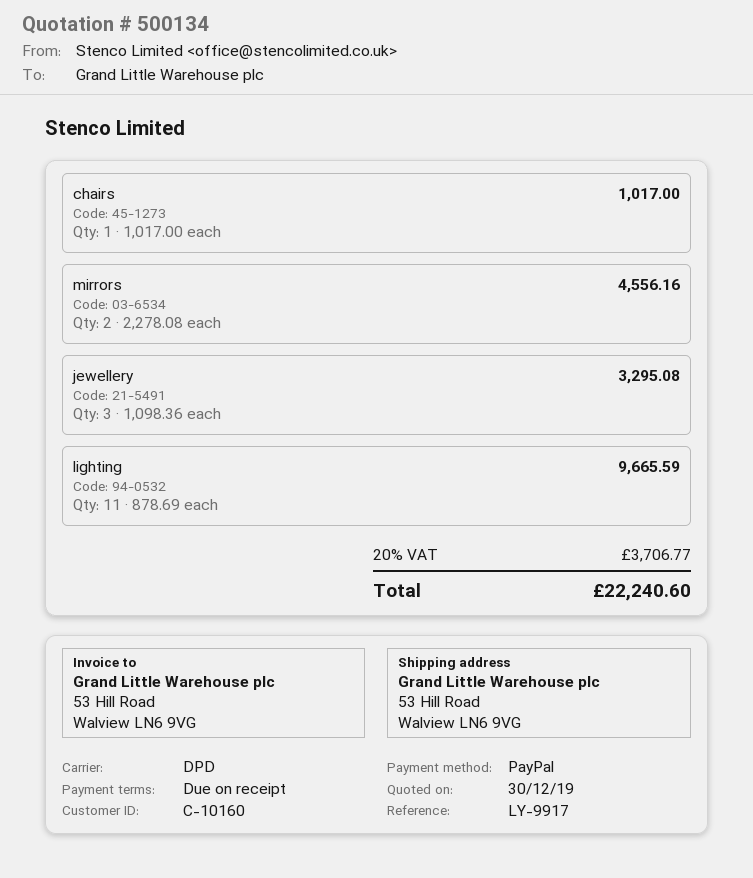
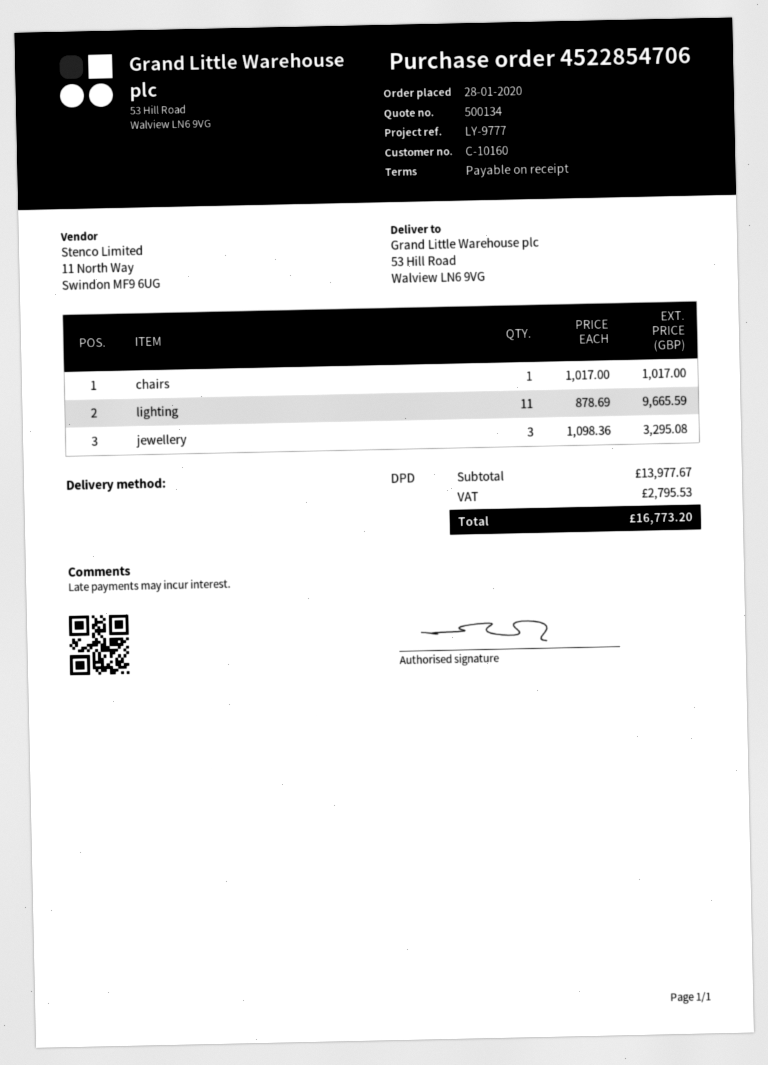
reference: LY-9917 -> LY-9777
mirrors: 2 x 2278.08 = 4556.16 -> none
tax: 3706.77 -> 2795.53
total: 22240.60 -> 16773.20

